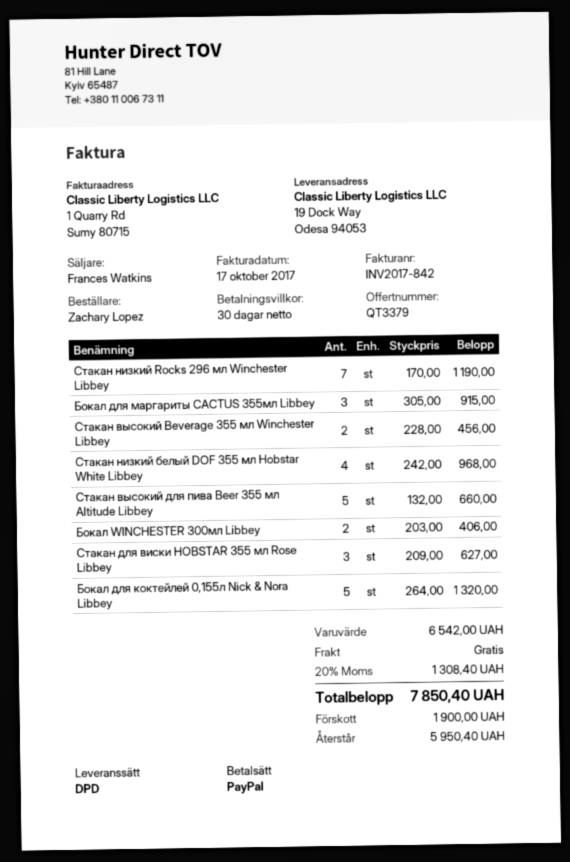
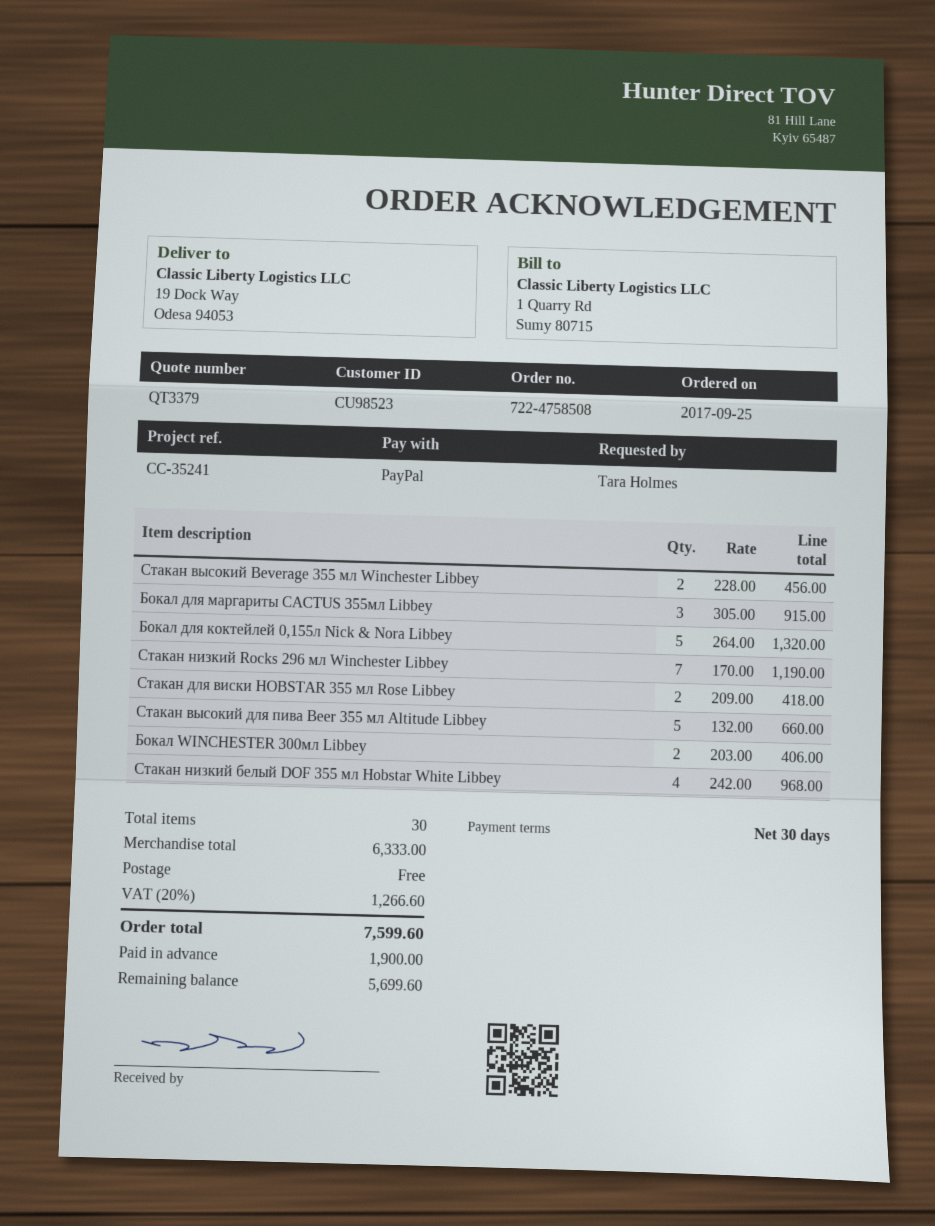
ordered by: Zachary Lopez -> Tara Holmes
Стакан для виски HOBSTAR 355 мл Rose Libbey: 3 x 209.00 = 627.00 -> 2 x 209.00 = 418.00
subtotal: 6542.00 -> 6333.00
tax: 20% = 1308.40 -> 20% = 1266.60
total: 7850.40 -> 7599.60
balance: 5950.40 -> 5699.60

